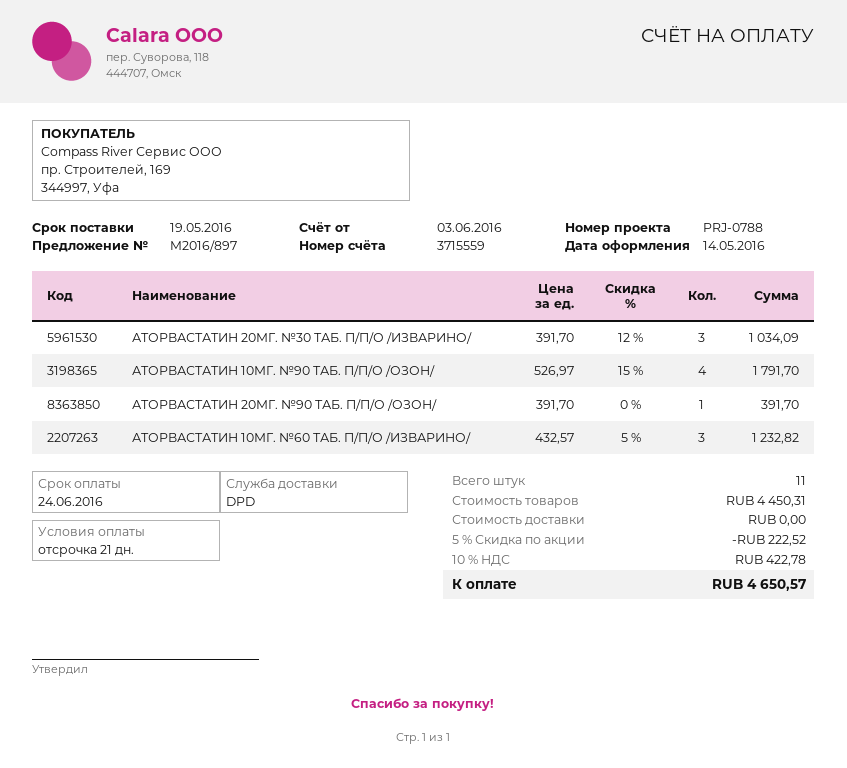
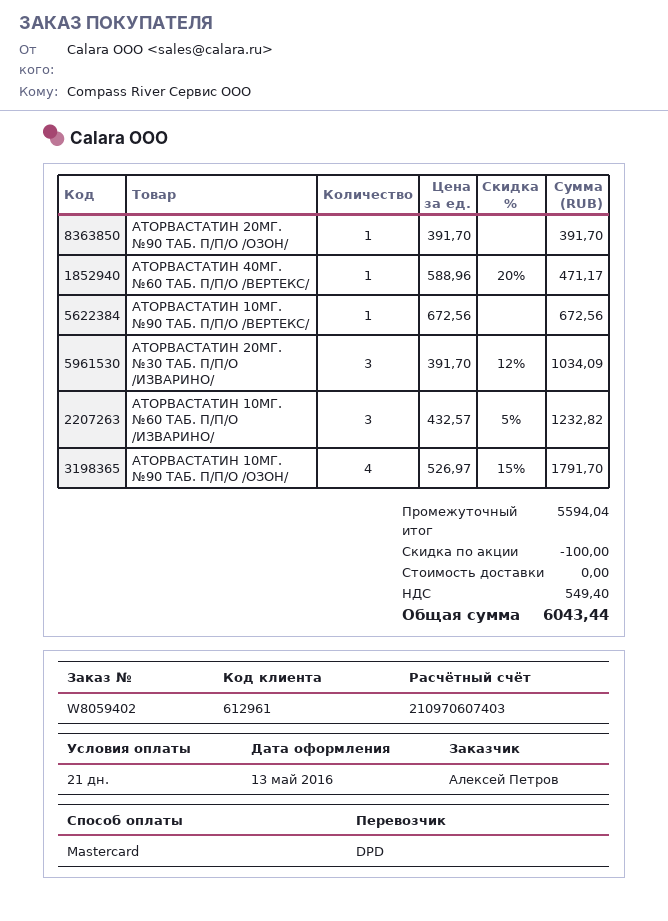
order date: 2016-05-14 -> 2016-05-13
АТОРВАСТАТИН 40МГ. №60 ТАБ. П/П/О /ВЕРТЕКС/: none -> 1 x 588.96 - 20% = 471.17
АТОРВАСТАТИН 10МГ. №90 ТАБ. П/П/О /ВЕРТЕКС/: none -> 1 x 672.56 = 672.56
subtotal: 4450.31 -> 5594.04
discount: 222.52 -> 100.00
tax: 422.78 -> 549.40
total: 4650.57 -> 6043.44

